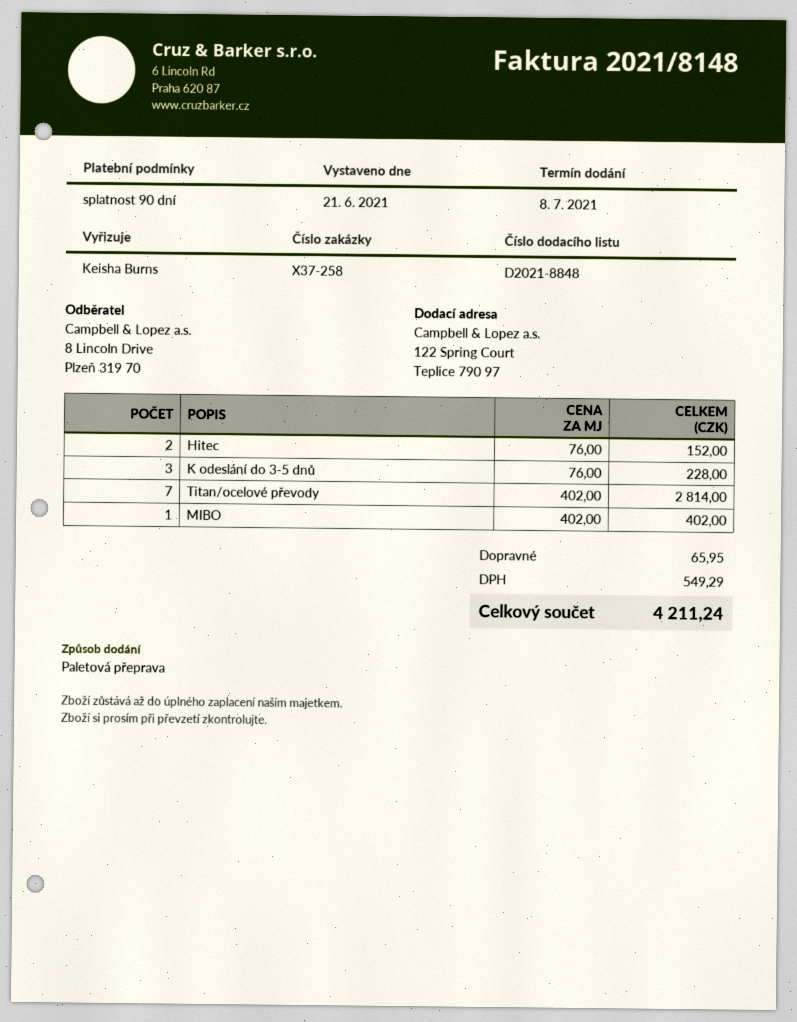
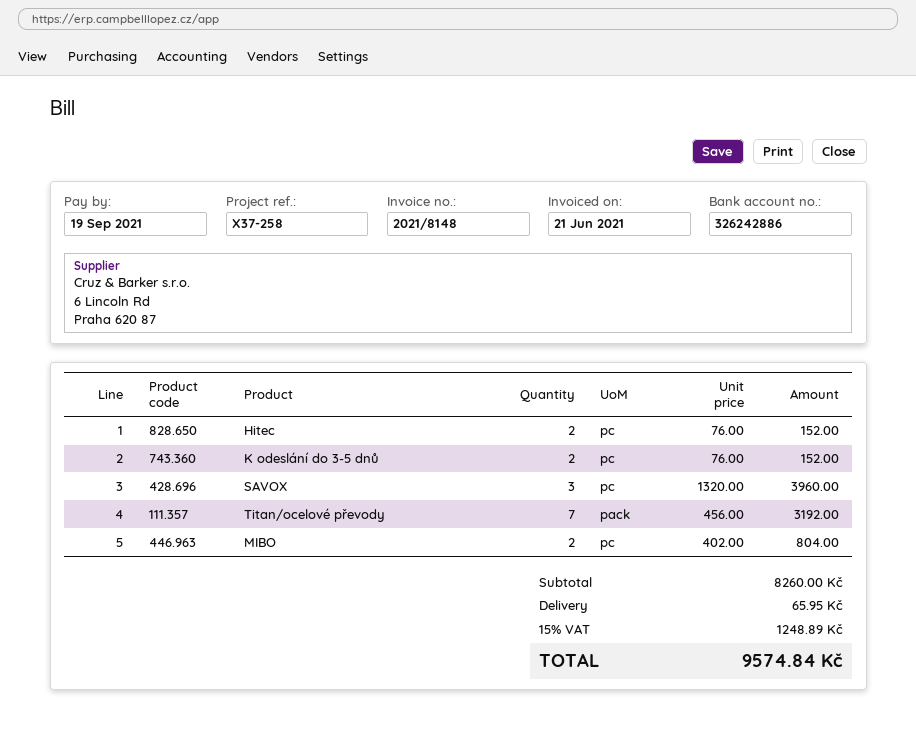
K odeslání do 3-5 dnů: 3 x 76.00 = 228.00 -> 2 x 76.00 = 152.00
Titan/ocelové převody: 7 x 402.00 = 2814.00 -> 7 x 456.00 = 3192.00
MIBO: 1 x 402.00 = 402.00 -> 2 x 402.00 = 804.00
SAVOX: none -> 3 x 1320.00 = 3960.00
tax: 549.29 -> 1248.89
total: 4211.24 -> 9574.84

